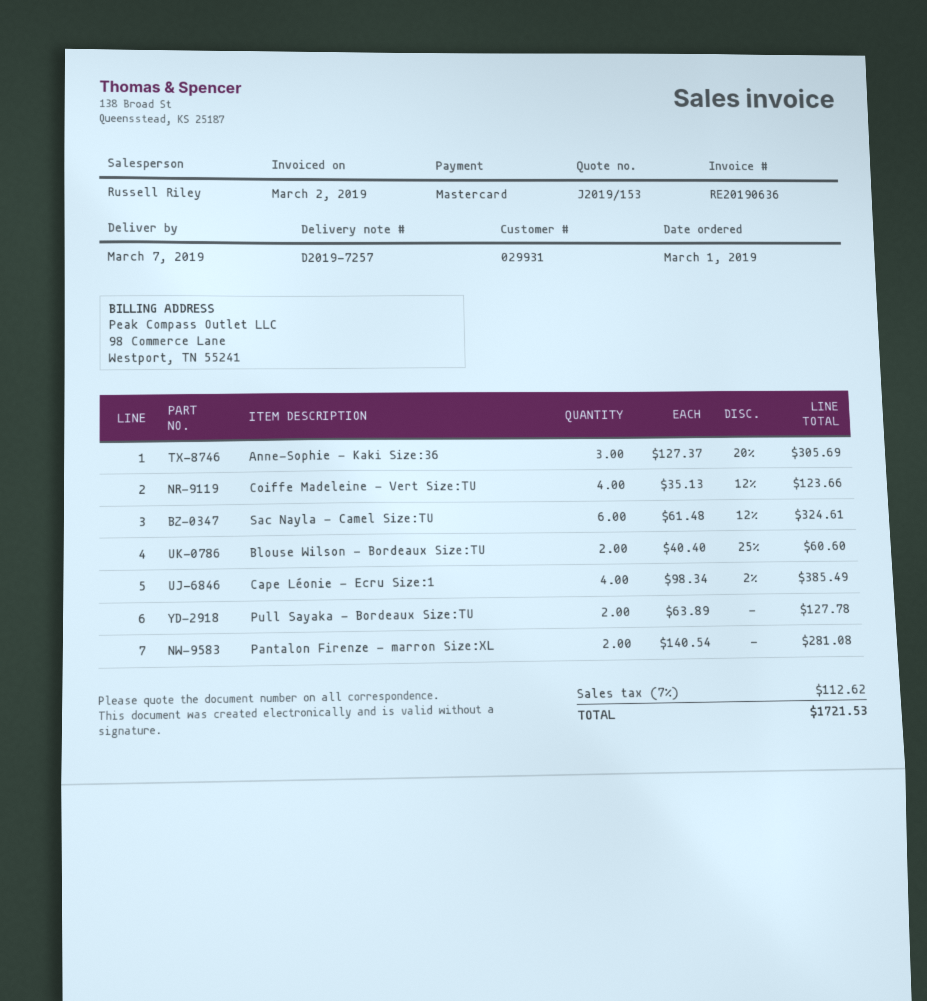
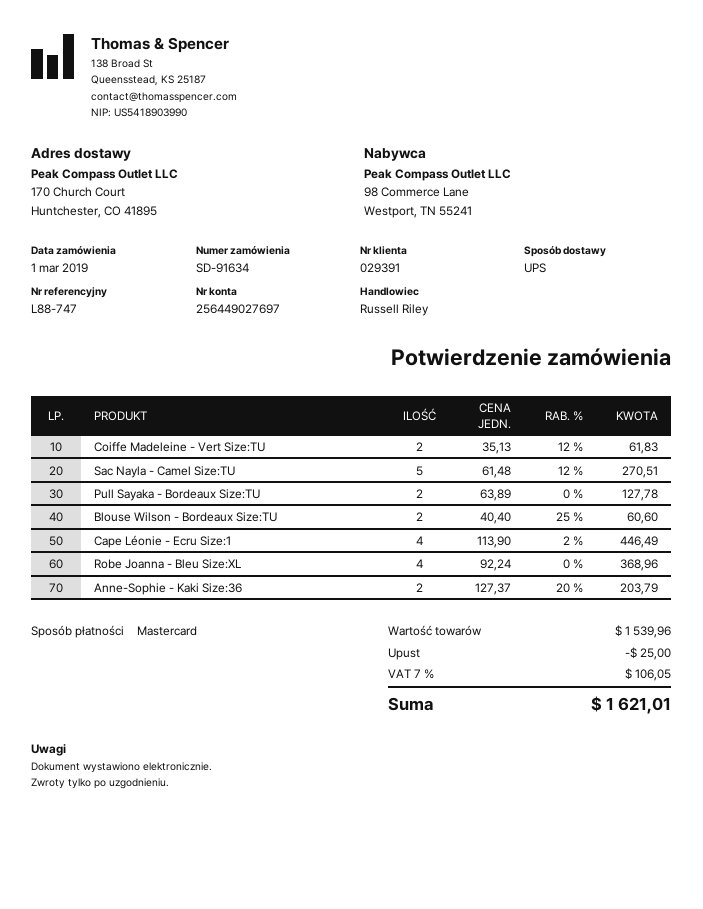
customer number: 029931 -> 029391
Anne-Sophie - Kaki Size:36: 3 x 127.37 - 20% = 305.69 -> 2 x 127.37 - 20% = 203.79
Coiffe Madeleine - Vert Size:TU: 4 x 35.13 - 12% = 123.66 -> 2 x 35.13 - 12% = 61.83
Sac Nayla - Camel Size:TU: 6 x 61.48 - 12% = 324.61 -> 5 x 61.48 - 12% = 270.51
Cape Léonie - Ecru Size:1: 4 x 98.34 - 2% = 385.49 -> 4 x 113.90 - 2% = 446.49
Pantalon Firenze - marron Size:XL: 2 x 140.54 = 281.08 -> none
Robe Joanna - Bleu Size:XL: none -> 4 x 92.24 = 368.96
discount: none -> 25.00
tax: 7% = 112.62 -> 7% = 106.05
total: 1721.53 -> 1621.01

